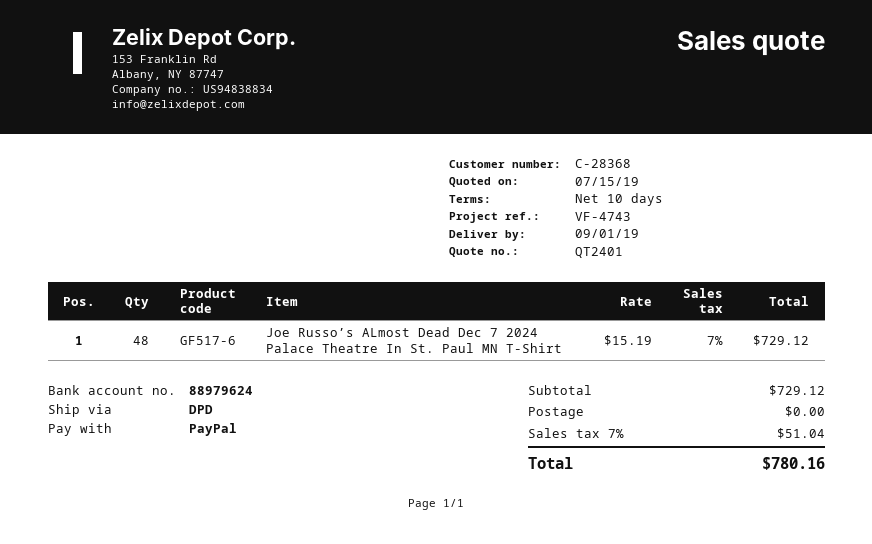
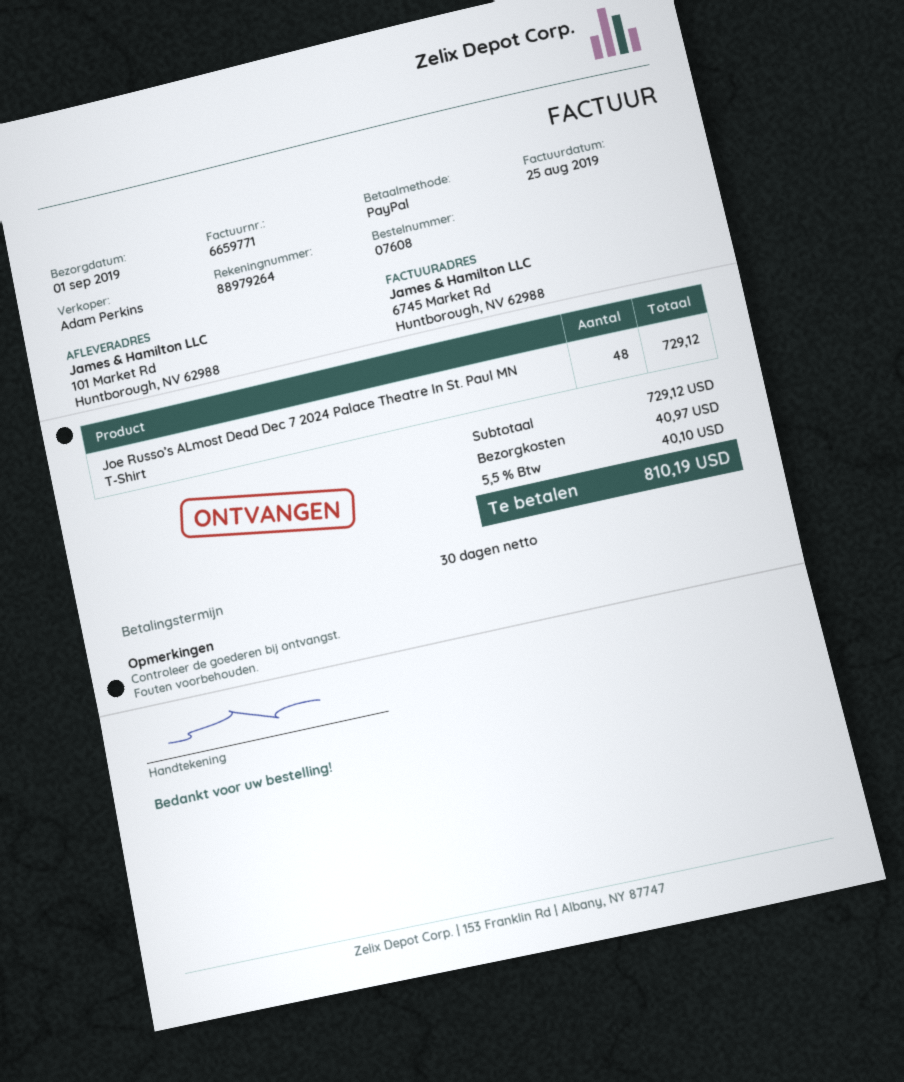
payment terms: 10 days -> 30 days
bank account: 88979624 -> 88979264
shipping: 0.00 -> 40.97
tax: 7% = 51.04 -> 5.5% = 40.10
total: 780.16 -> 810.19

